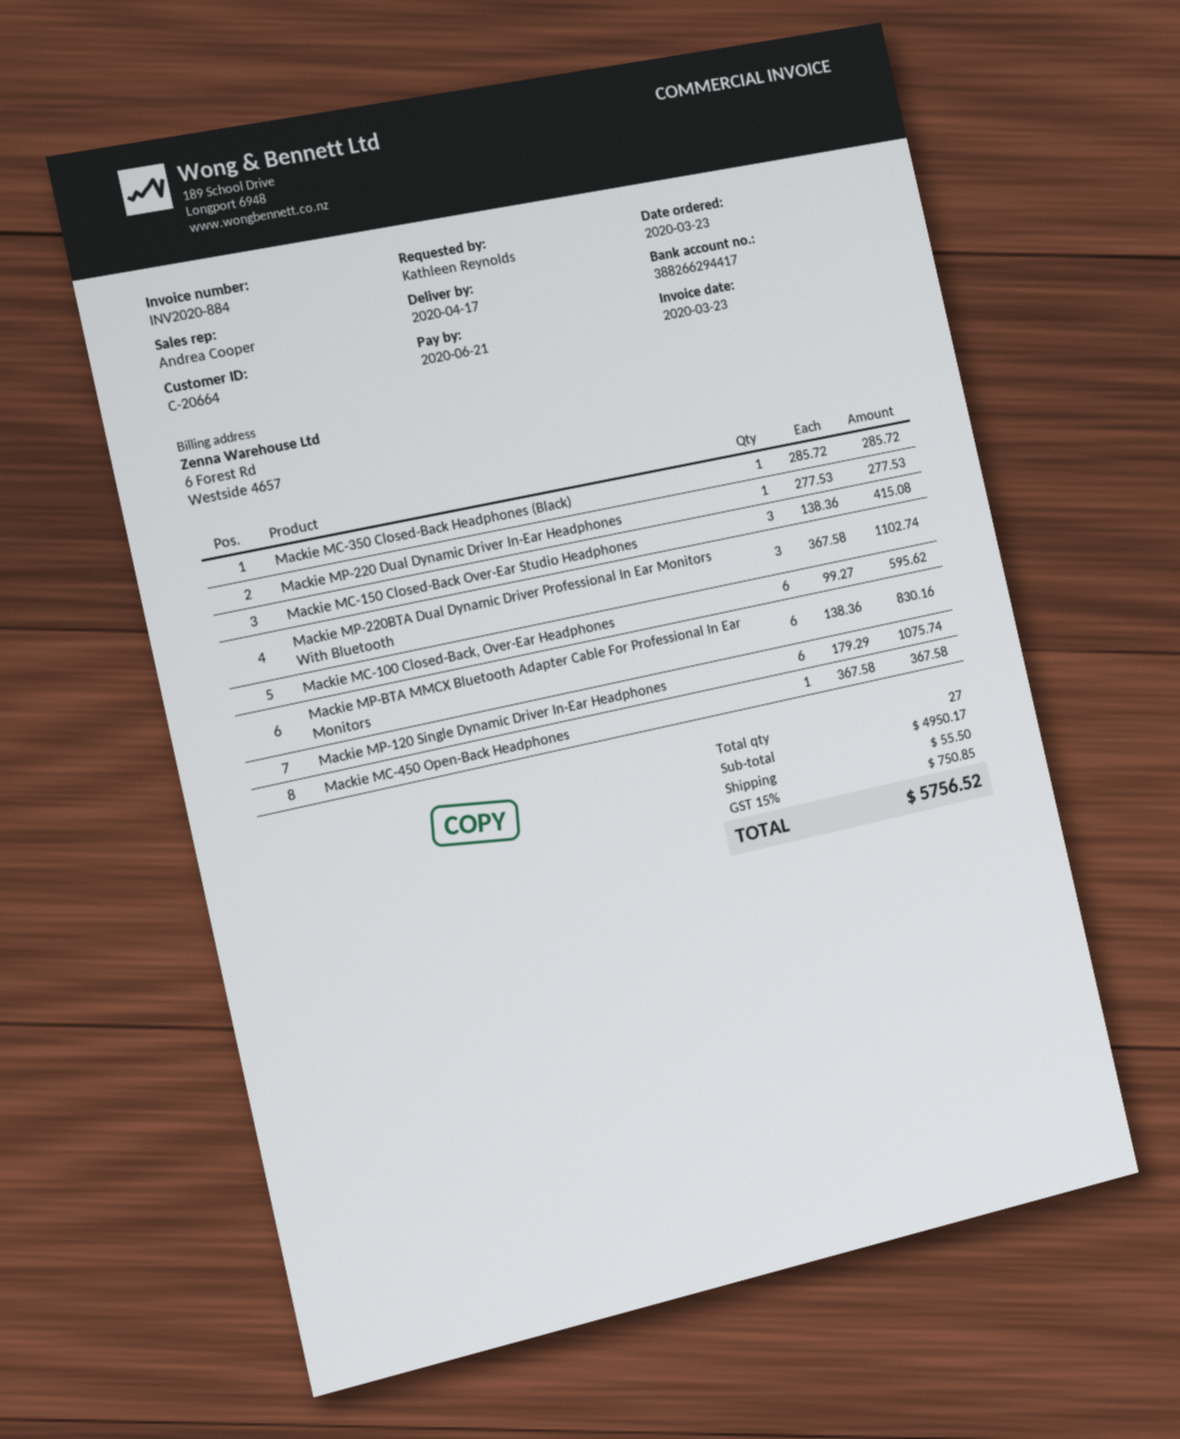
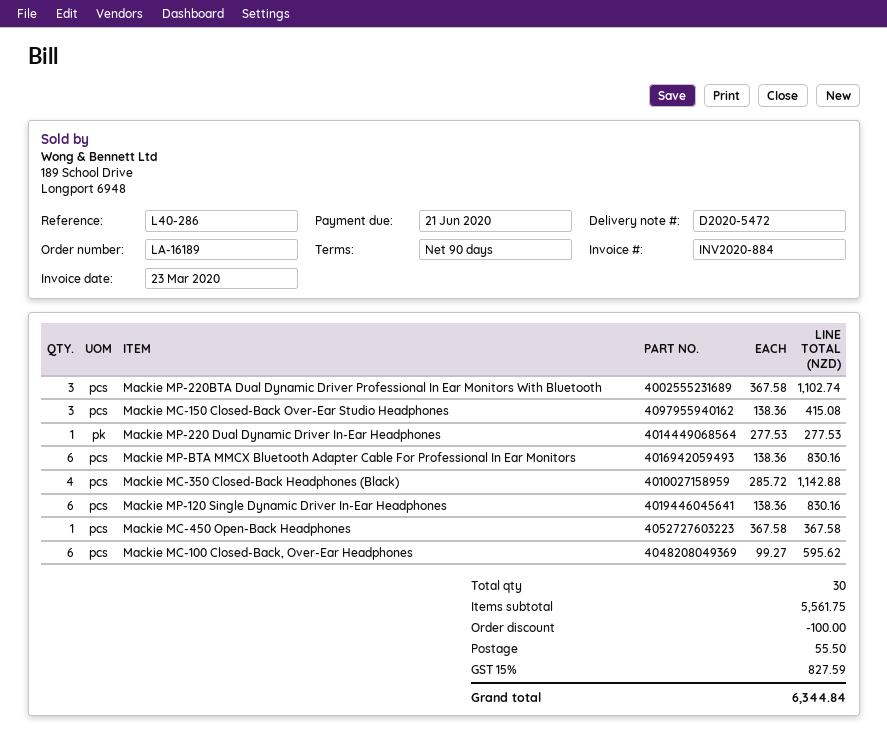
Mackie MC-350 Closed-Back Headphones (Black): 1 x 285.72 = 285.72 -> 4 x 285.72 = 1142.88
Mackie MP-120 Single Dynamic Driver In-Ear Headphones: 6 x 179.29 = 1075.74 -> 6 x 138.36 = 830.16
total quantity: 27 -> 30
subtotal: 4950.17 -> 5561.75
discount: none -> 100.00
tax: 15% = 750.85 -> 15% = 827.59
total: 5756.52 -> 6344.84

